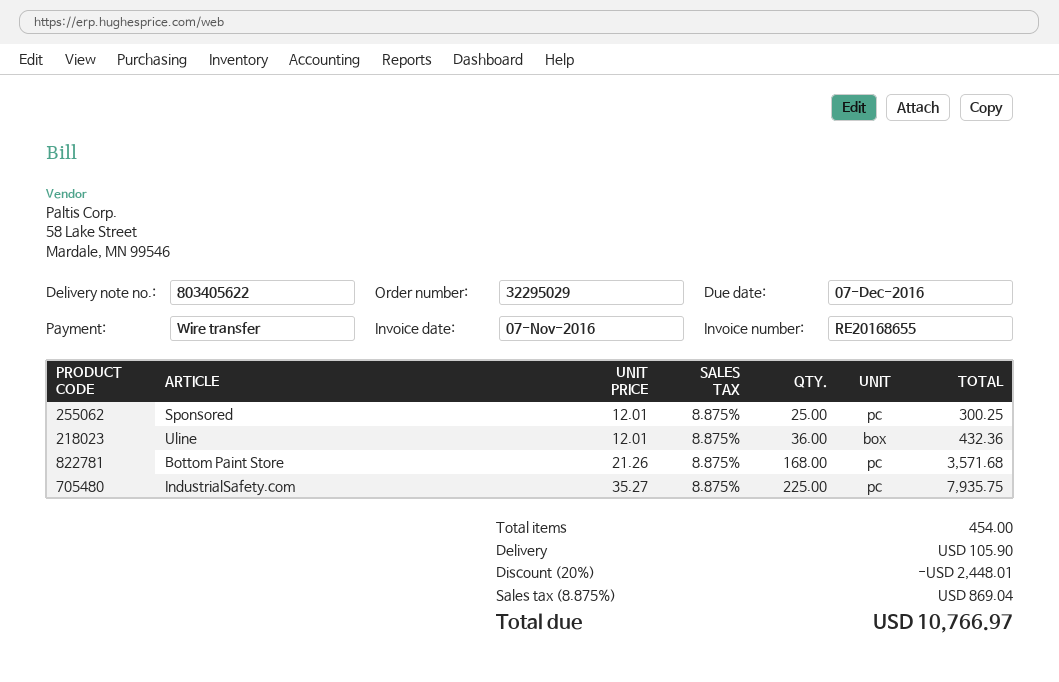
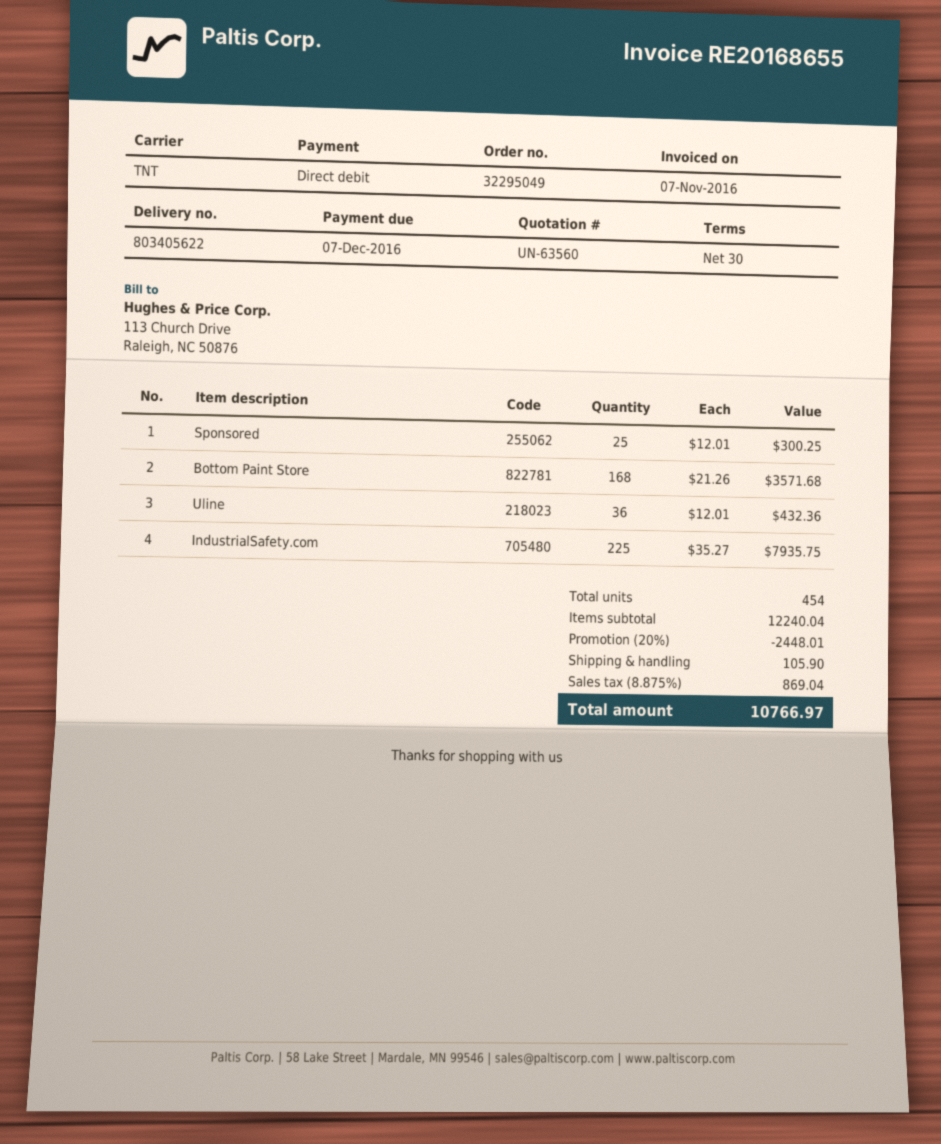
order number: 32295029 -> 32295049
payment method: bank transfer -> direct debit

